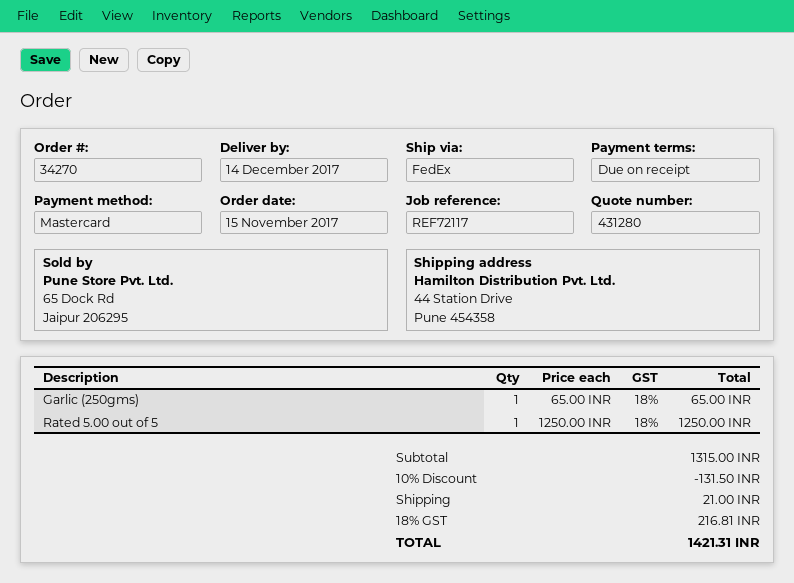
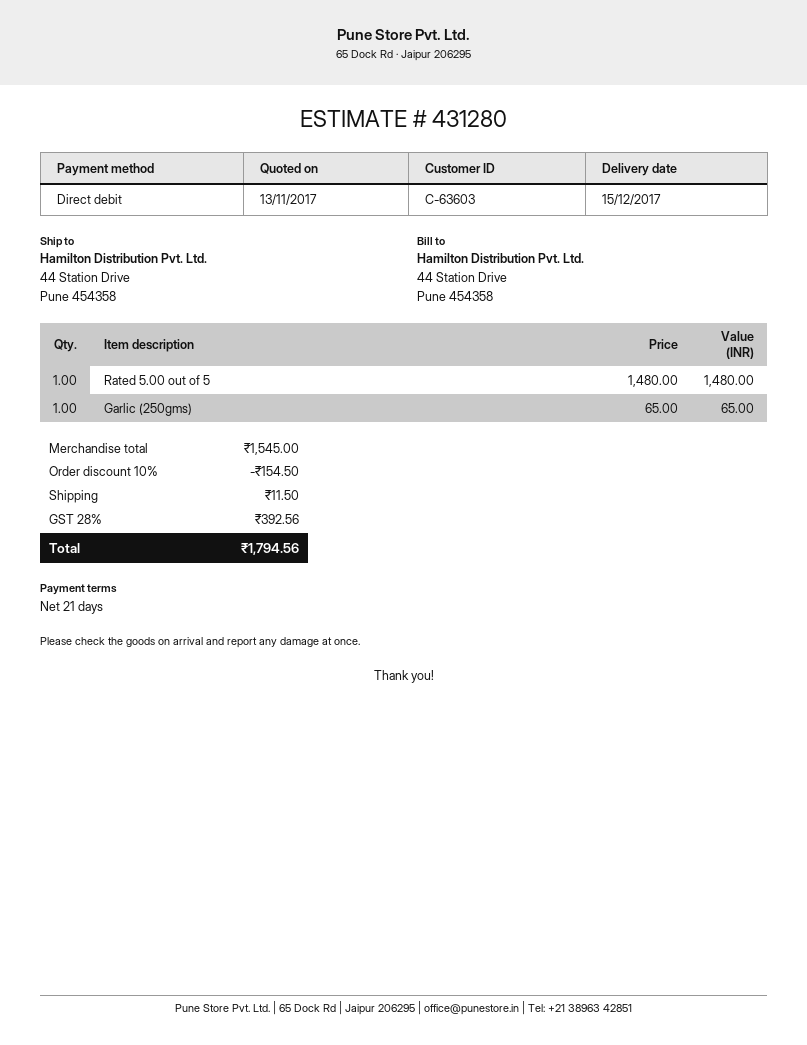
delivery date: 2017-12-14 -> 2017-12-15
payment terms: on receipt -> 21 days
payment method: Mastercard -> direct debit
Rated 5.00 out of 5: 1 x 1250.00 = 1250.00 -> 1 x 1480.00 = 1480.00
subtotal: 1315.00 -> 1545.00
discount: 10% = 131.50 -> 10% = 154.50
shipping: 21.00 -> 11.50
tax: 18% = 216.81 -> 28% = 392.56
total: 1421.31 -> 1794.56

